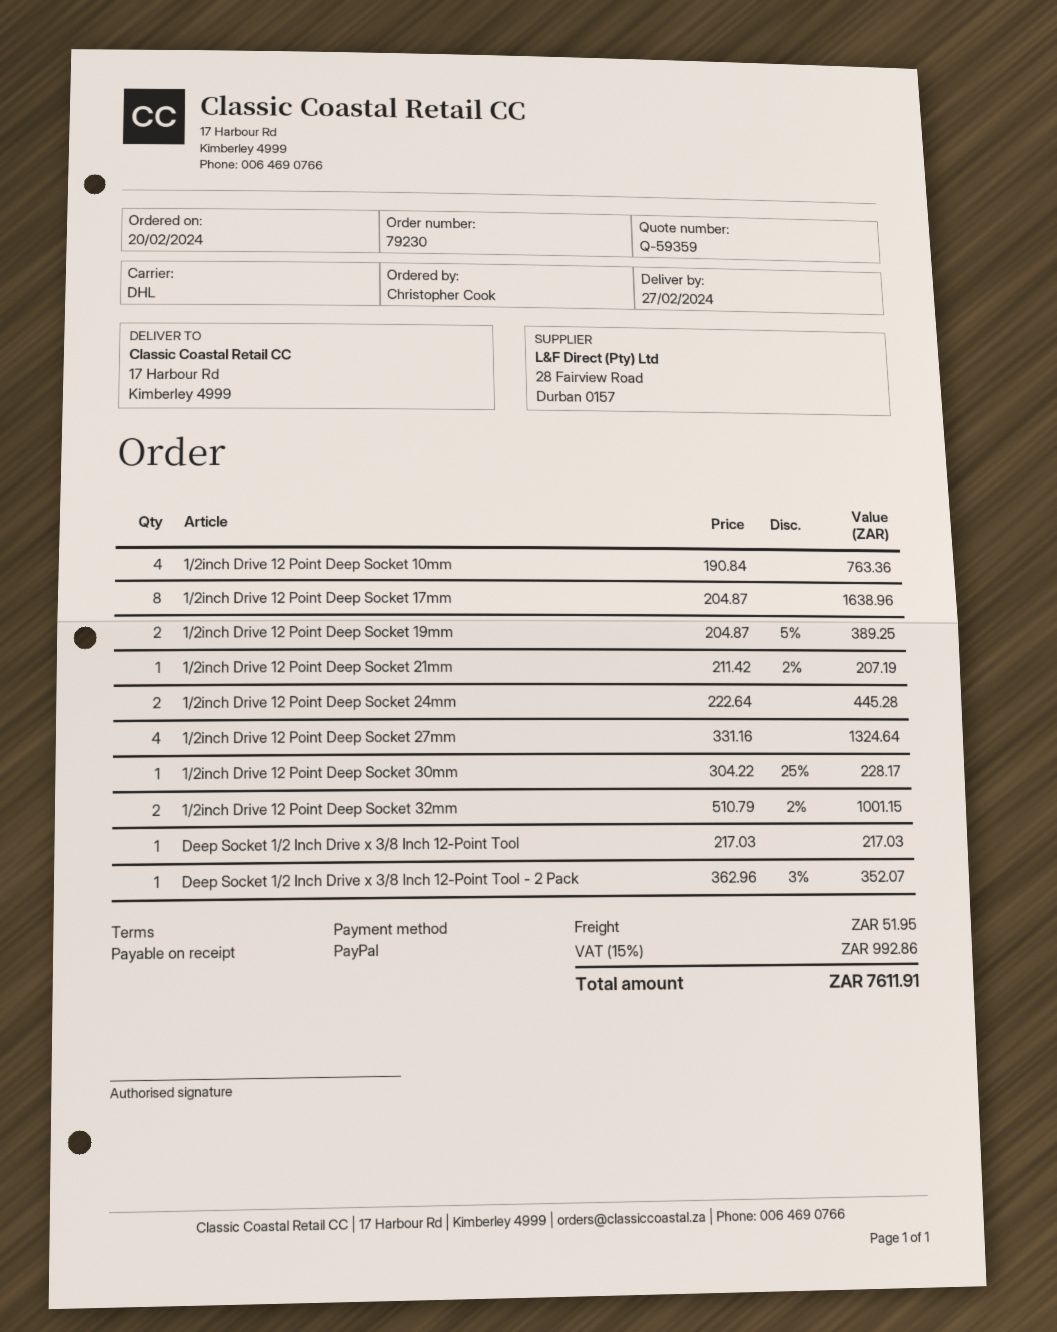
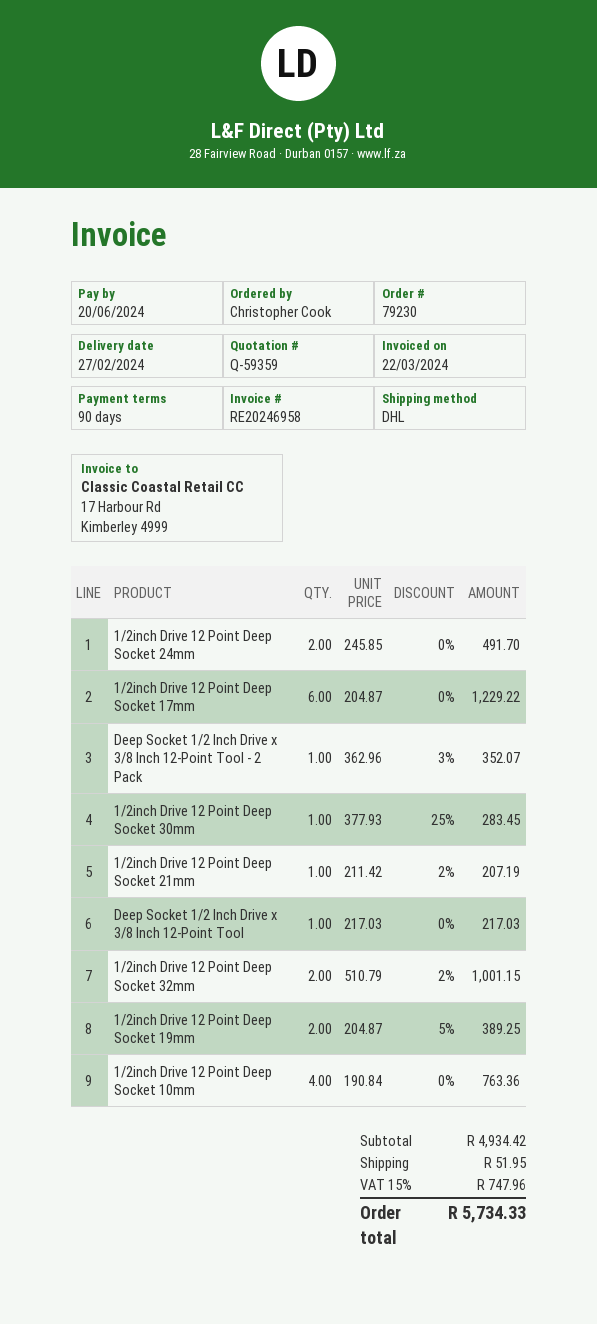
payment terms: on receipt -> 90 days
1/2inch Drive 12 Point Deep Socket 17mm: 8 x 204.87 = 1638.96 -> 6 x 204.87 = 1229.22
1/2inch Drive 12 Point Deep Socket 24mm: 2 x 222.64 = 445.28 -> 2 x 245.85 = 491.70
1/2inch Drive 12 Point Deep Socket 27mm: 4 x 331.16 = 1324.64 -> none
1/2inch Drive 12 Point Deep Socket 30mm: 1 x 304.22 - 25% = 228.17 -> 1 x 377.93 - 25% = 283.45
tax: 15% = 992.86 -> 15% = 747.96
total: 7611.91 -> 5734.33

